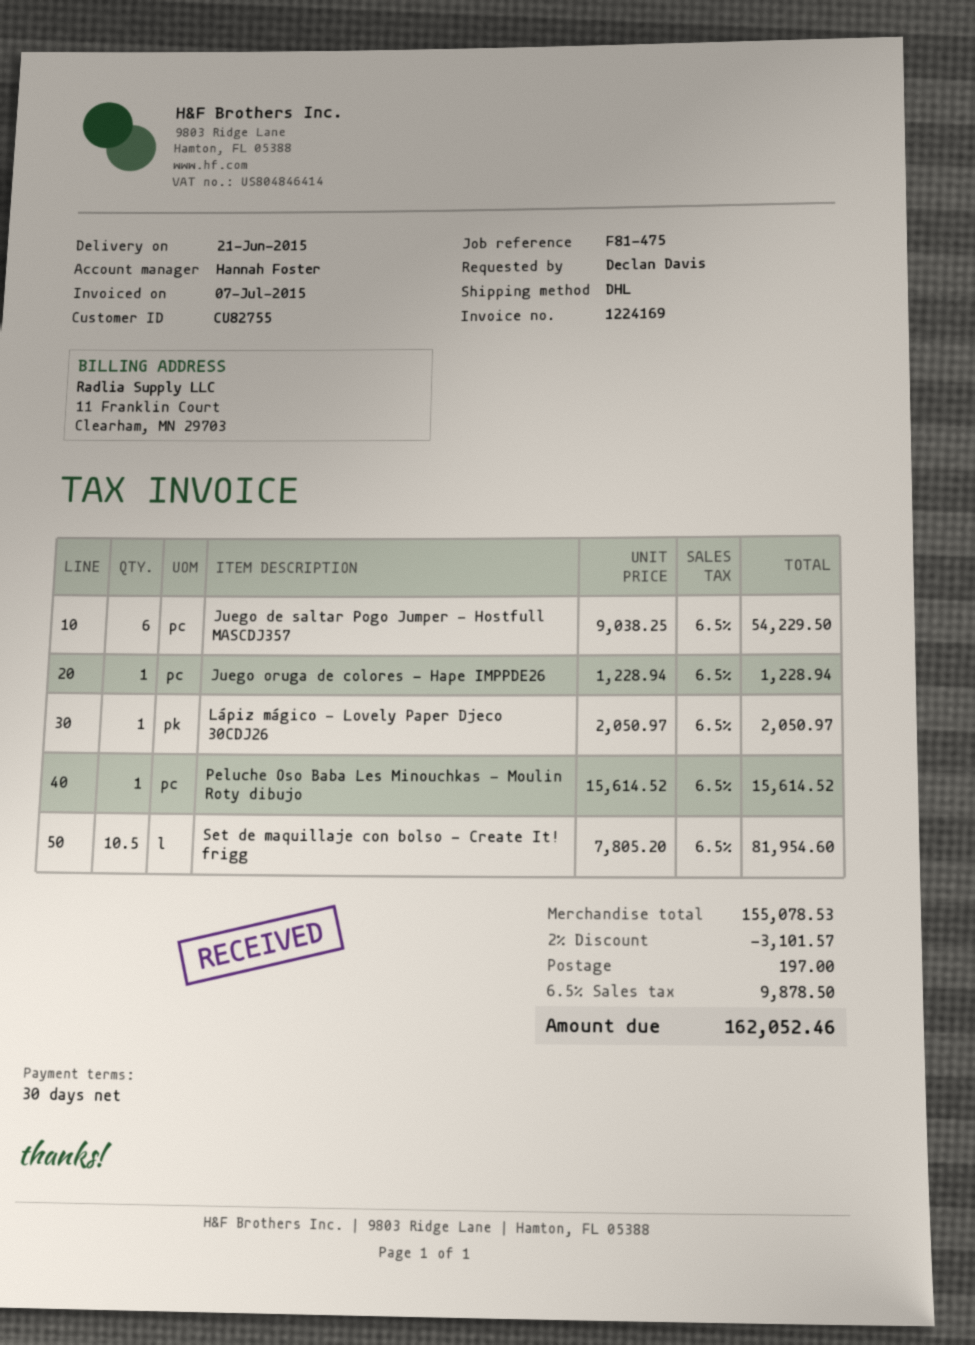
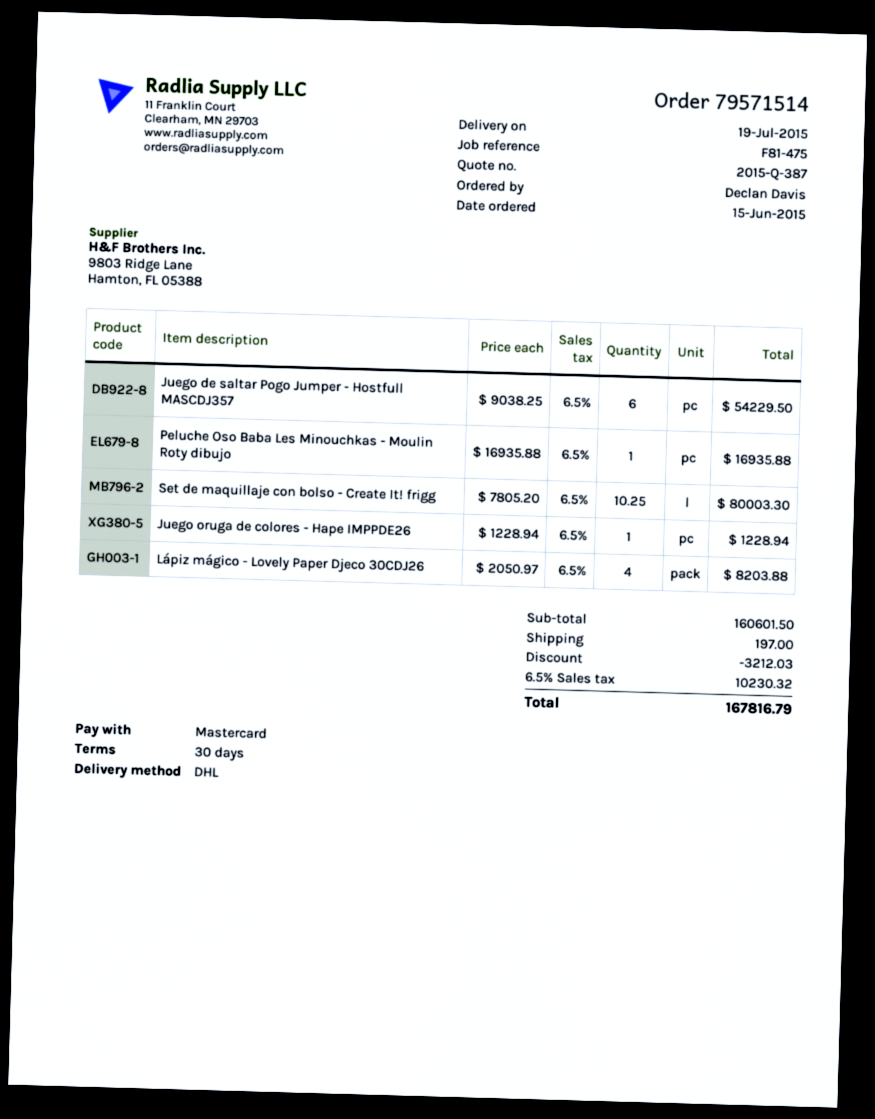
delivery date: 2015-06-21 -> 2015-07-19
Lápiz mágico - Lovely Paper Djeco 30CDJ26: 1 x 2050.97 = 2050.97 -> 4 x 2050.97 = 8203.88
Peluche Oso Baba Les Minouchkas - Moulin Roty dibujo: 1 x 15614.52 = 15614.52 -> 1 x 16935.88 = 16935.88
Set de maquillaje con bolso - Create It! frigg: 10.5 x 7805.20 = 81954.60 -> 10.25 x 7805.20 = 80003.30
subtotal: 155078.53 -> 160601.50
discount: 3101.57 -> 3212.03
tax: 6.5% = 9878.50 -> 6.5% = 10230.32
total: 162052.46 -> 167816.79

